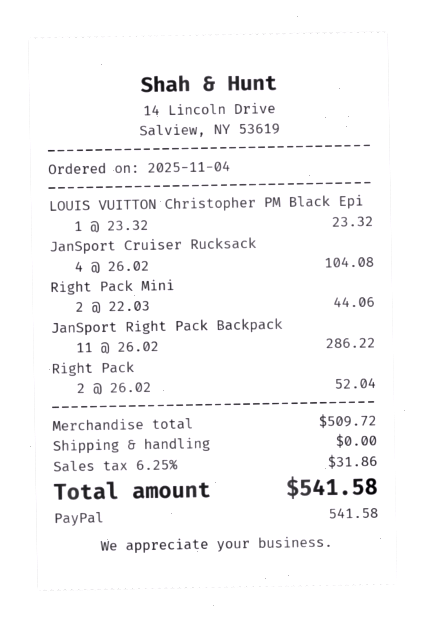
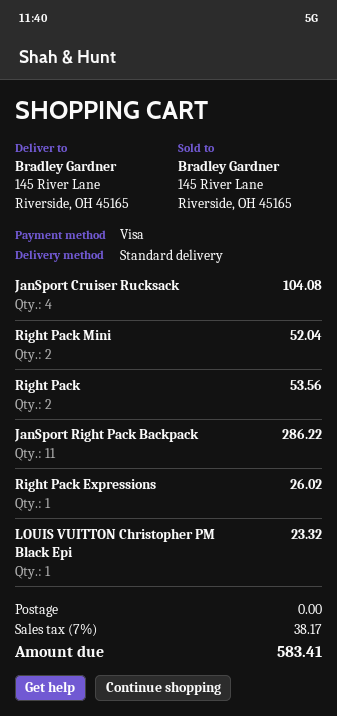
payment method: PayPal -> Visa
Right Pack Mini: 2 for 44.06 -> 2 for 52.04
Right Pack: 2 for 52.04 -> 2 for 53.56
Right Pack Expressions: none -> 1 for 26.02
tax: 6.25% = 31.86 -> 7% = 38.17
total: 541.58 -> 583.41

